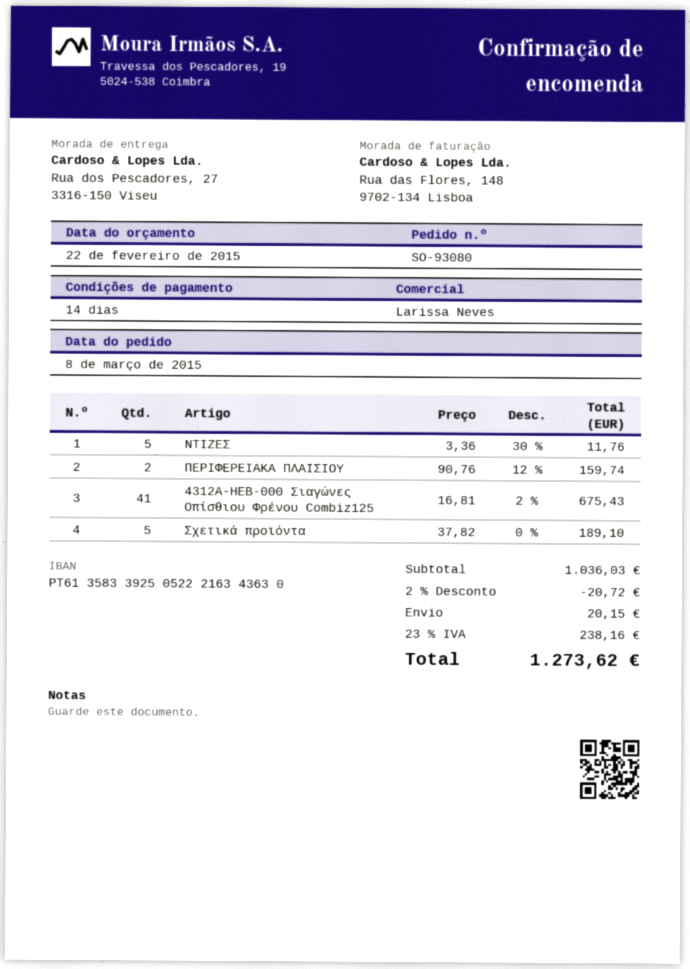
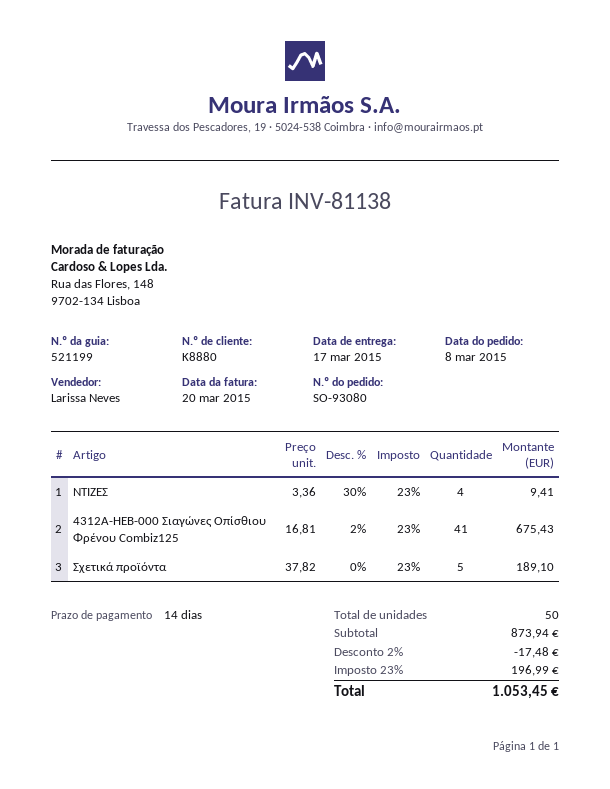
ΝΤΙΖΕΣ: 5 x 3.36 - 30% = 11.76 -> 4 x 3.36 - 30% = 9.41
ΠΕΡΙΦΕΡΕΙΑΚΑ ΠΛΑΙΣΙΟΥ: 2 x 90.76 - 12% = 159.74 -> none
subtotal: 1036.03 -> 873.94
discount: 2% = 20.72 -> 2% = 17.48
shipping: 20.15 -> none
tax: 23% = 238.16 -> 23% = 196.99
total: 1273.62 -> 1053.45

